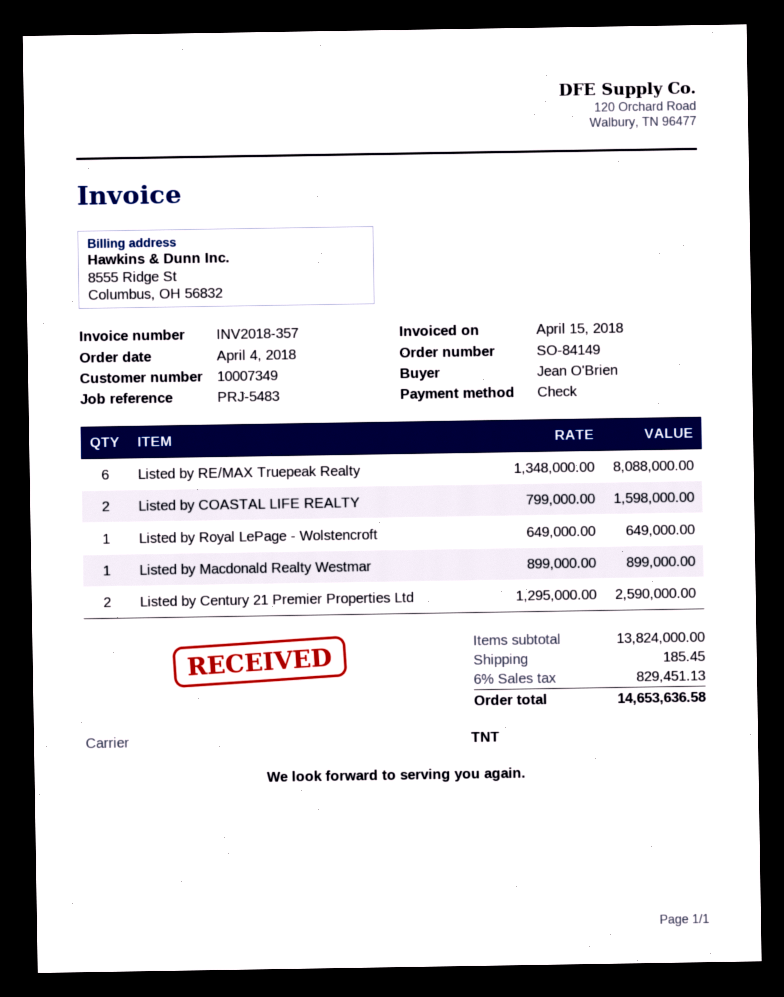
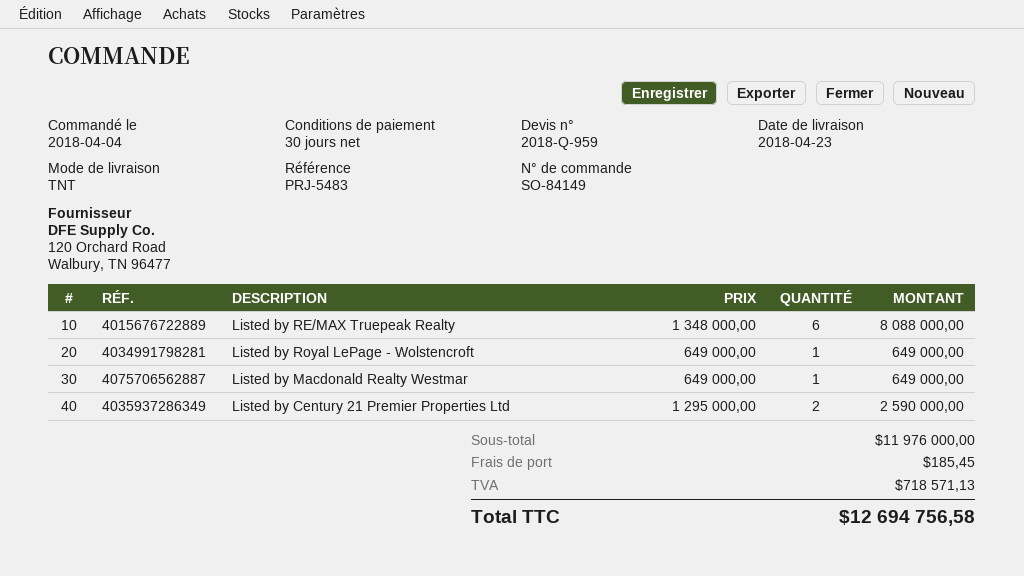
Listed by COASTAL LIFE REALTY: 2 x 799000.00 = 1598000.00 -> none
Listed by Macdonald Realty Westmar: 1 x 899000.00 = 899000.00 -> 1 x 649000.00 = 649000.00
subtotal: 13824000.00 -> 11976000.00
tax: 829451.13 -> 718571.13
total: 14653636.58 -> 12694756.58

